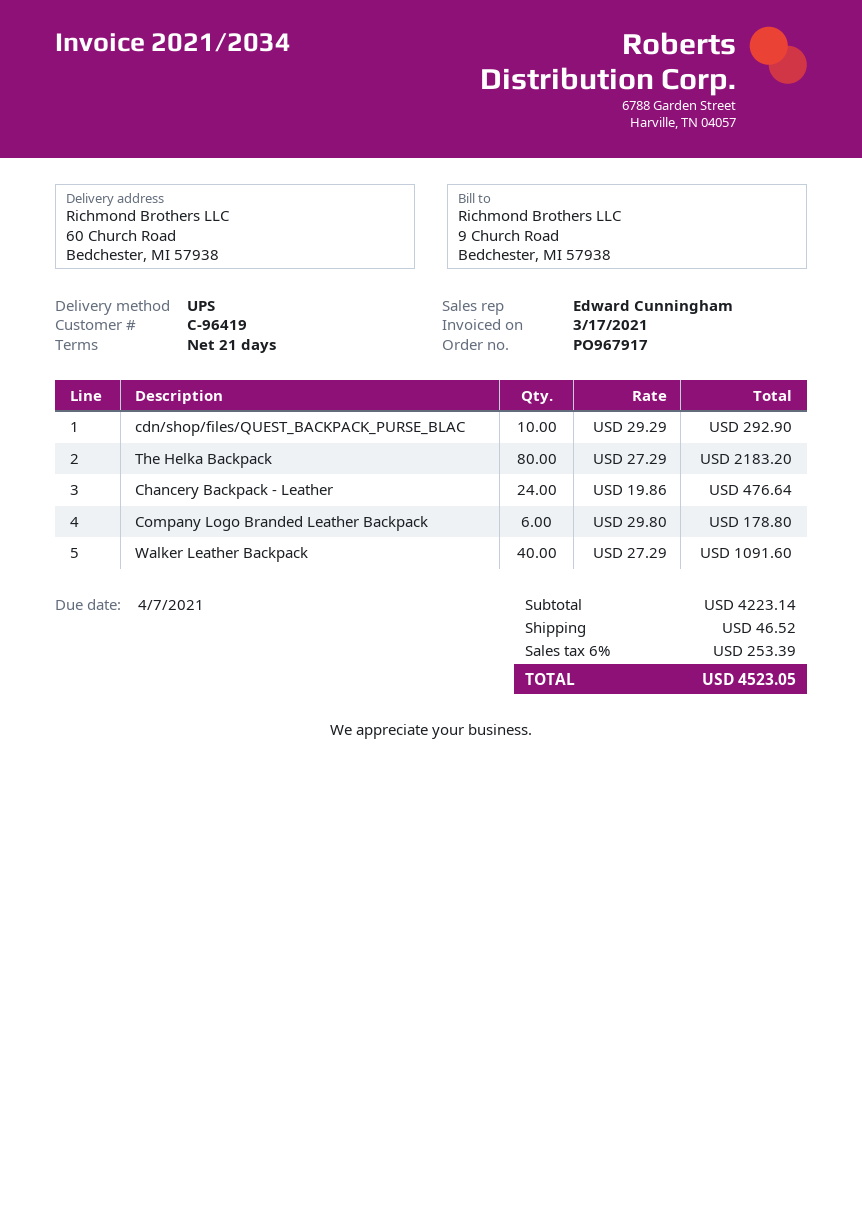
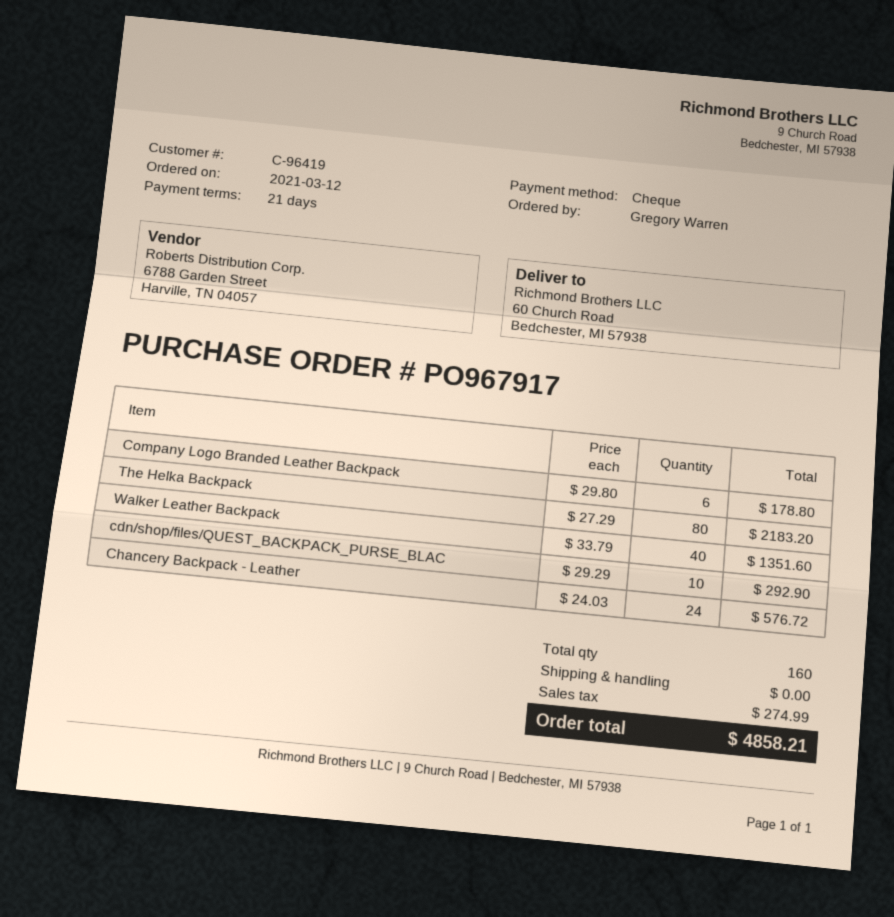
Chancery Backpack - Leather: 24 x 19.86 = 476.64 -> 24 x 24.03 = 576.72
Walker Leather Backpack: 40 x 27.29 = 1091.60 -> 40 x 33.79 = 1351.60
shipping: 46.52 -> 0.00
tax: 253.39 -> 274.99
total: 4523.05 -> 4858.21

